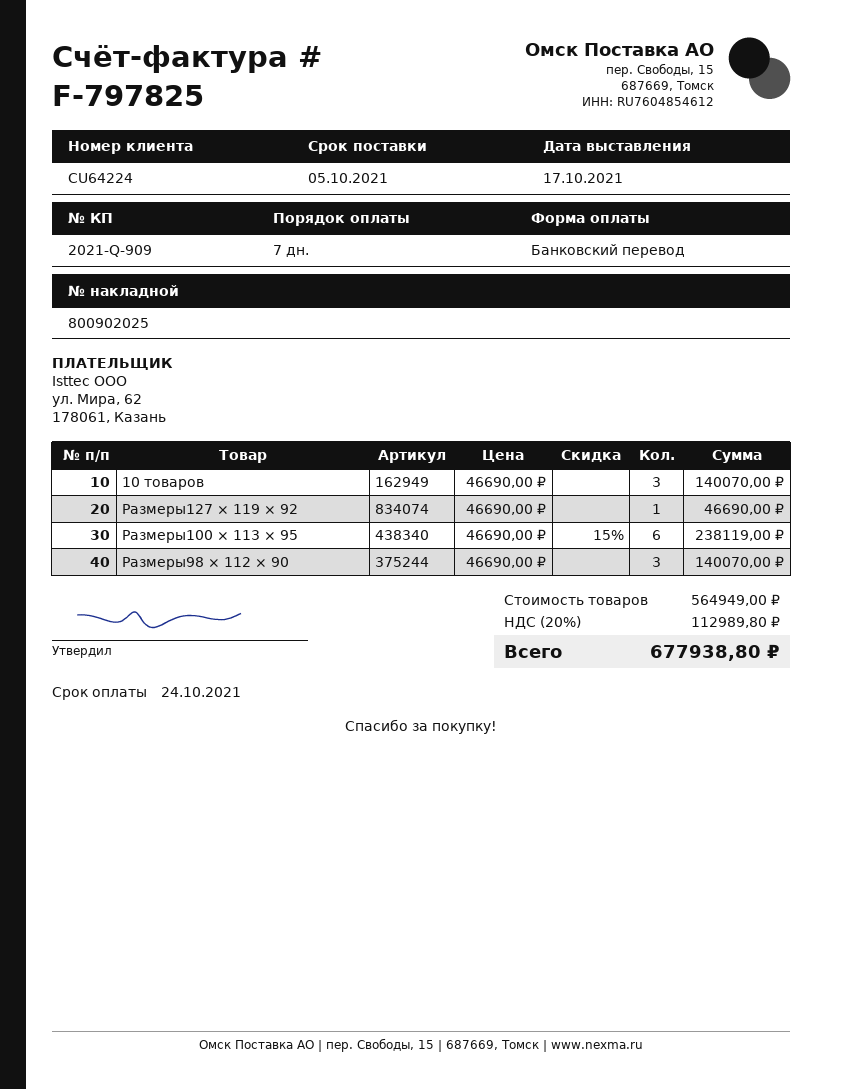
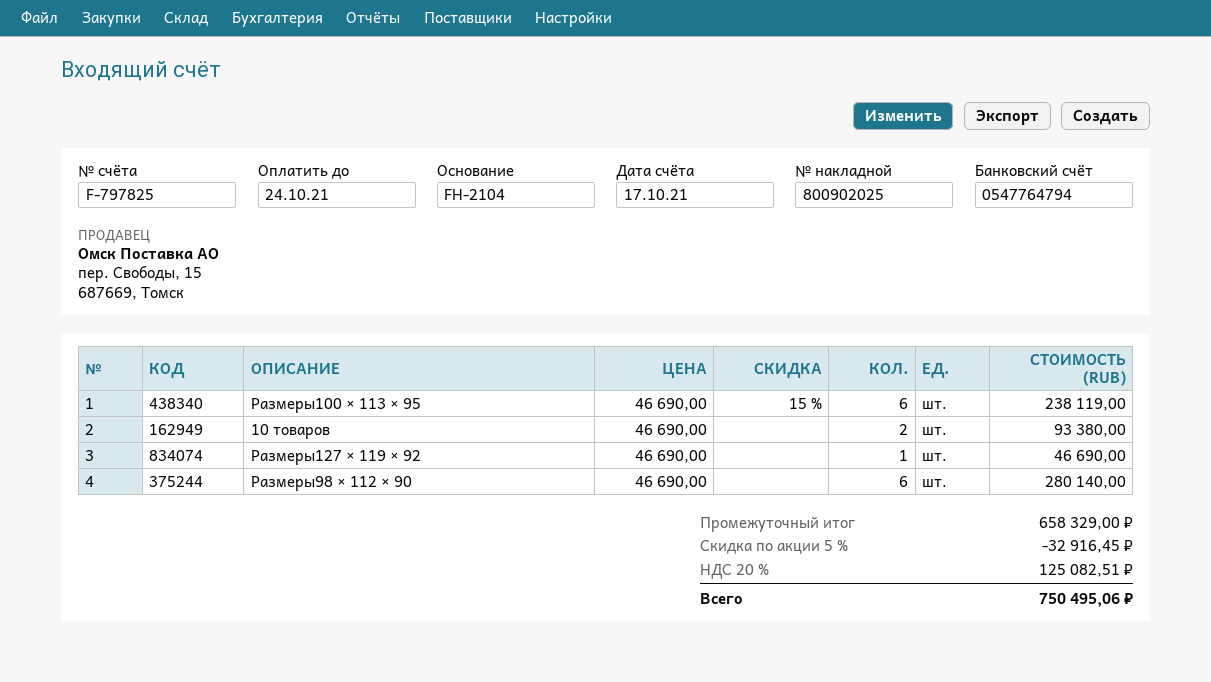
10 товаров: 3 x 46690.00 = 140070.00 -> 2 x 46690.00 = 93380.00
Размеры98 × 112 × 90: 3 x 46690.00 = 140070.00 -> 6 x 46690.00 = 280140.00
subtotal: 564949.00 -> 658329.00
discount: none -> 5% = 32916.45
tax: 20% = 112989.80 -> 20% = 125082.51
total: 677938.80 -> 750495.06

